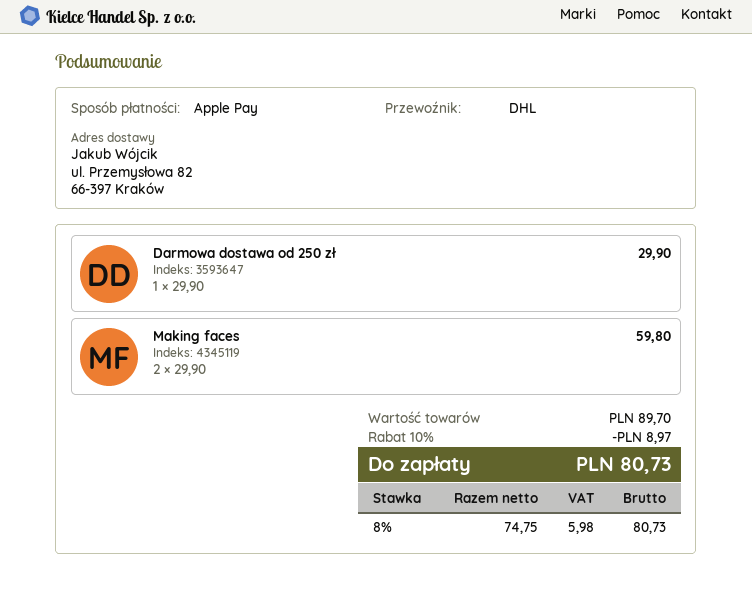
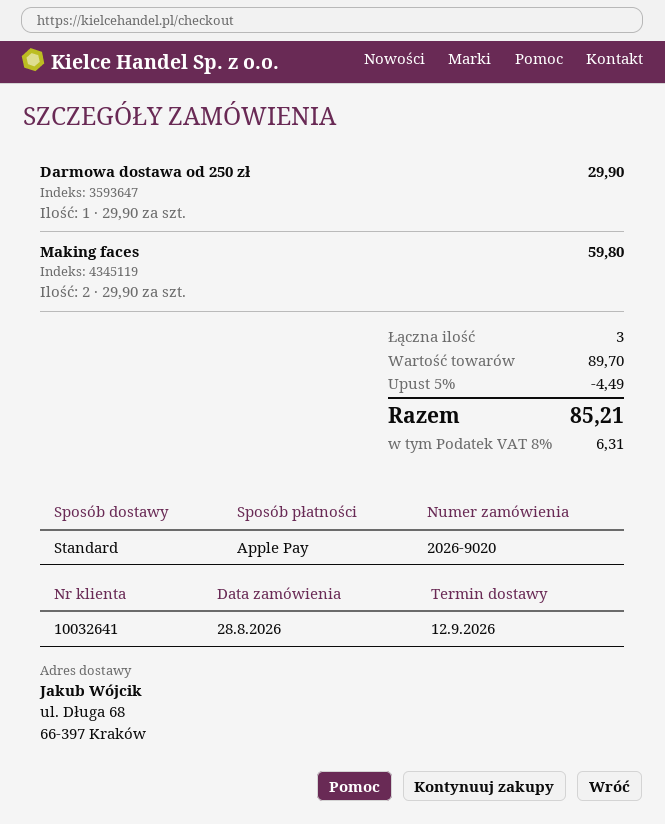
shipping method: DHL -> standard
ship to: ul. Przemysłowa 82, 66-397 Kraków -> ul. Długa 68, 66-397 Kraków
discount: 10% = 8.97 -> 5% = 4.49
tax: 8% = 5.98 -> 8% = 6.31
total: 80.73 -> 85.21

